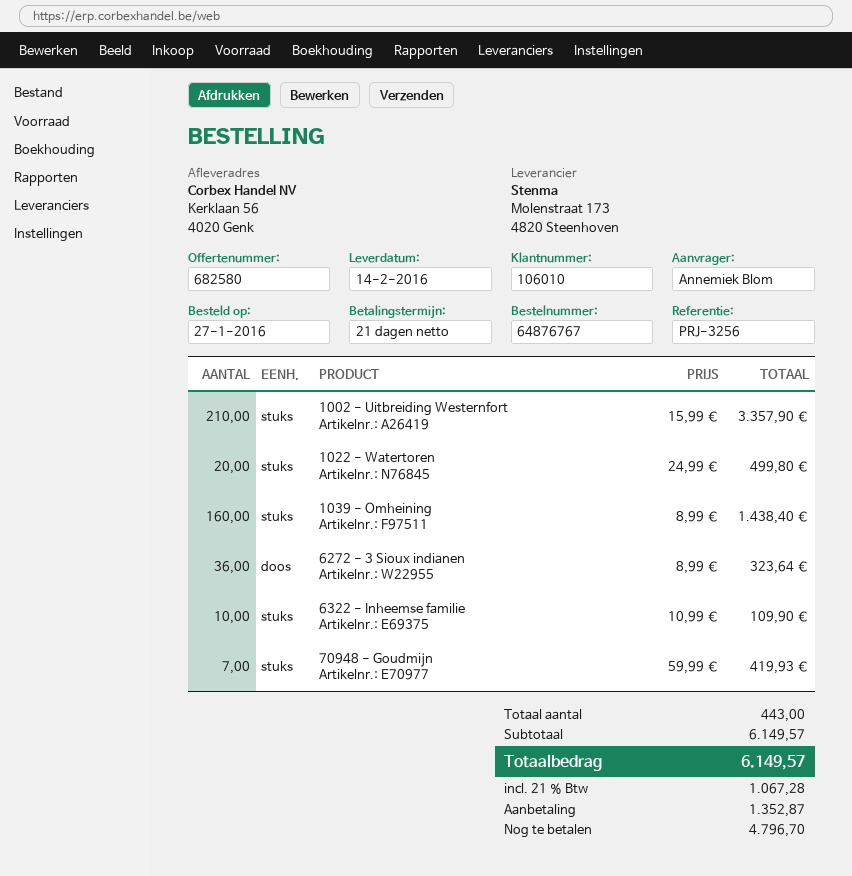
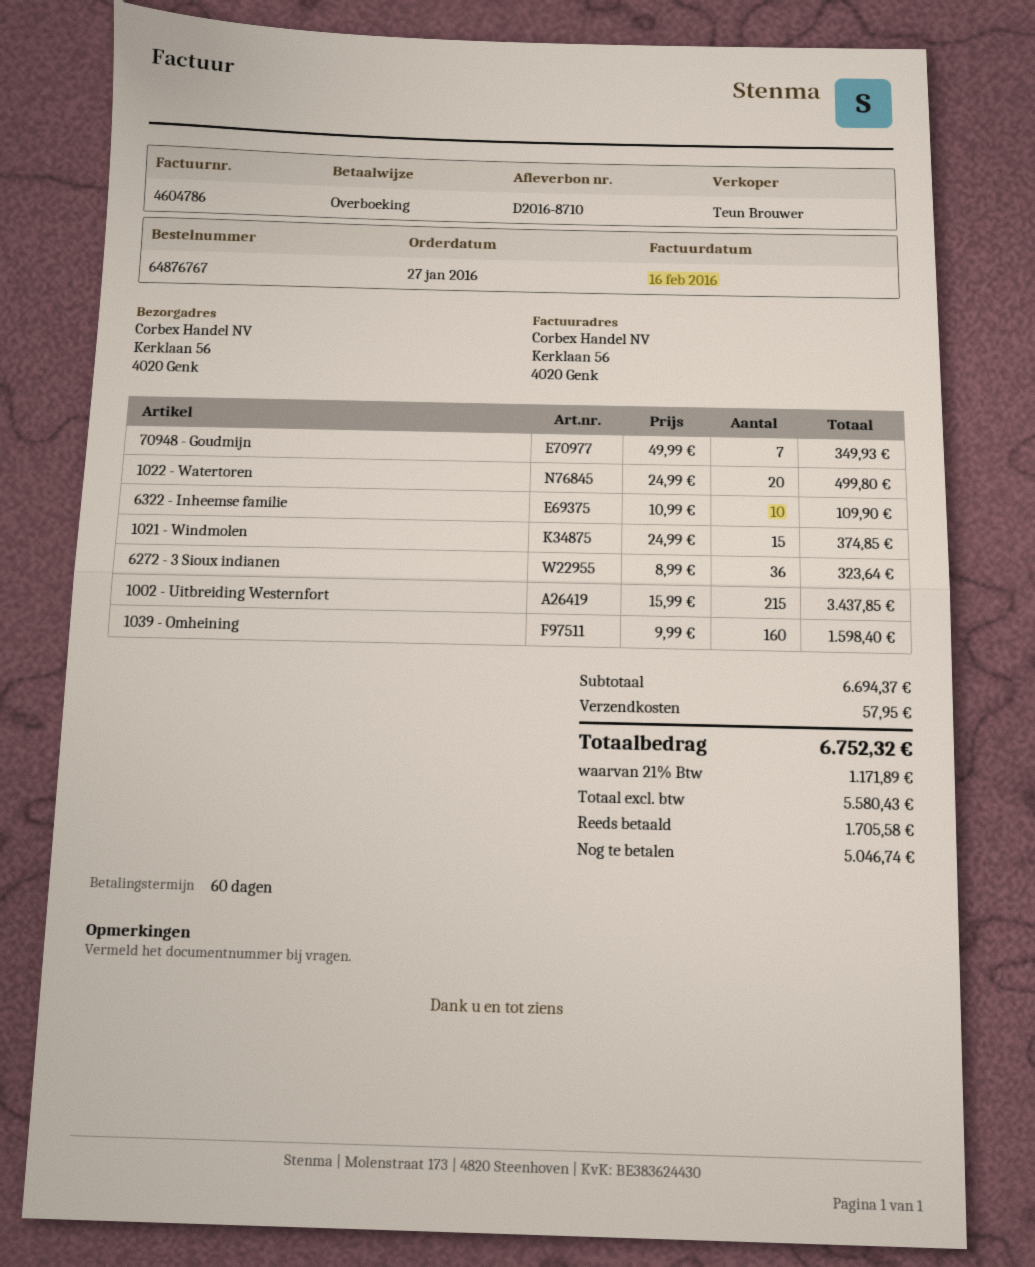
payment terms: 21 days -> 60 days
1002 - Uitbreiding Westernfort: 210 x 15.99 = 3357.90 -> 215 x 15.99 = 3437.85
1039 - Omheining: 160 x 8.99 = 1438.40 -> 160 x 9.99 = 1598.40
70948 - Goudmijn: 7 x 59.99 = 419.93 -> 7 x 49.99 = 349.93
1021 - Windmolen: none -> 15 x 24.99 = 374.85
subtotal: 6149.57 -> 6694.37
shipping: none -> 57.95
tax: 21% = 1067.28 -> 21% = 1171.89
total: 6149.57 -> 6752.32
deposit: 1352.87 -> 1705.58
balance: 4796.70 -> 5046.74

